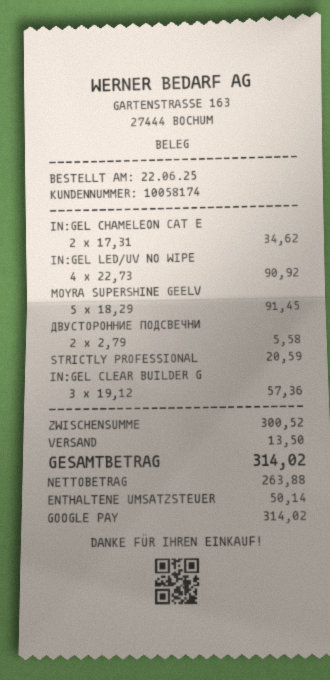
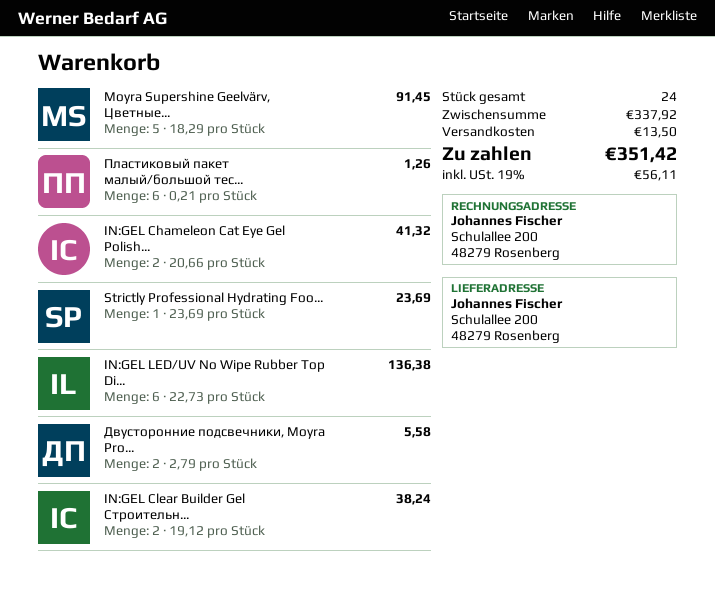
IN:GEL CHAMELEON CAT E: 2 x 17.31 = 34.62 -> 2 x 20.66 = 41.32
IN:GEL LED/UV NO WIPE: 4 x 22.73 = 90.92 -> 6 x 22.73 = 136.38
STRICTLY PROFESSIONAL: 1 x 20.59 = 20.59 -> 1 x 23.69 = 23.69
IN:GEL CLEAR BUILDER G: 3 x 19.12 = 57.36 -> 2 x 19.12 = 38.24
Пластиковый пакет малый/большой тес...: none -> 6 x 0.21 = 1.26
subtotal: 300.52 -> 337.92
tax: 50.14 -> 56.11
total: 314.02 -> 351.42

